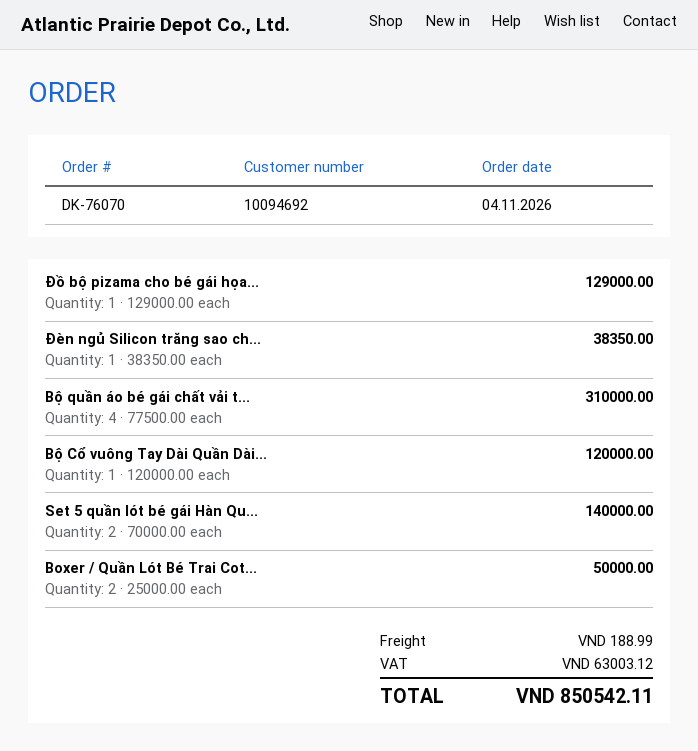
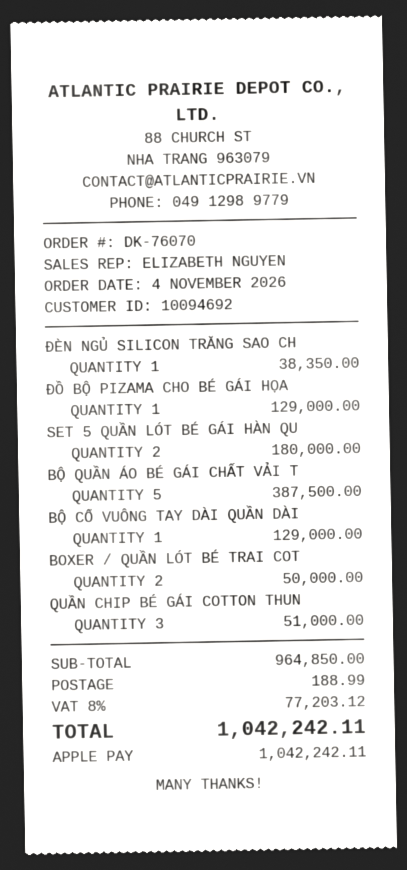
Bộ quần áo bé gái chất vải t...: 4 for 310000.00 -> 5 for 387500.00
Bộ Cổ vuông Tay Dài Quần Dài...: 1 for 120000.00 -> 1 for 129000.00
Set 5 quần lót bé gái Hàn Qu...: 2 for 140000.00 -> 2 for 180000.00
QUẦN CHIP BÉ GÁI COTTON THUN: none -> 3 for 51000.00
tax: 63003.12 -> 77203.12
total: 850542.11 -> 1042242.11

